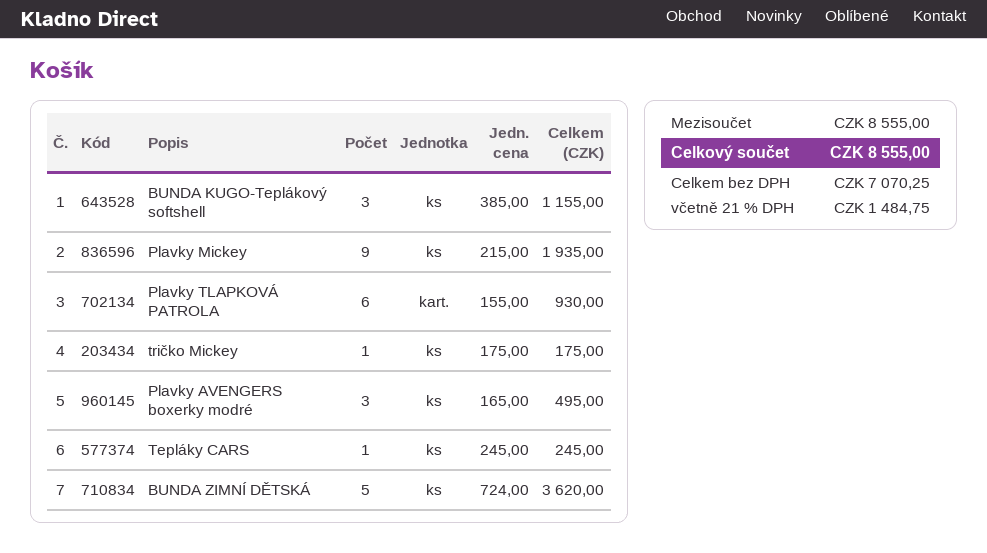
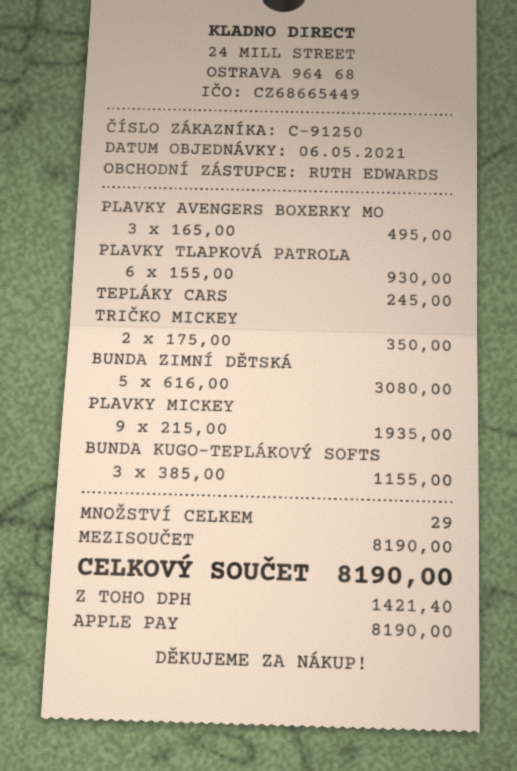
tričko Mickey: 1 x 175.00 = 175.00 -> 2 x 175.00 = 350.00
BUNDA ZIMNÍ DĚTSKÁ: 5 x 724.00 = 3620.00 -> 5 x 616.00 = 3080.00
subtotal: 8555.00 -> 8190.00
tax: 1484.75 -> 1421.40
total: 8555.00 -> 8190.00

